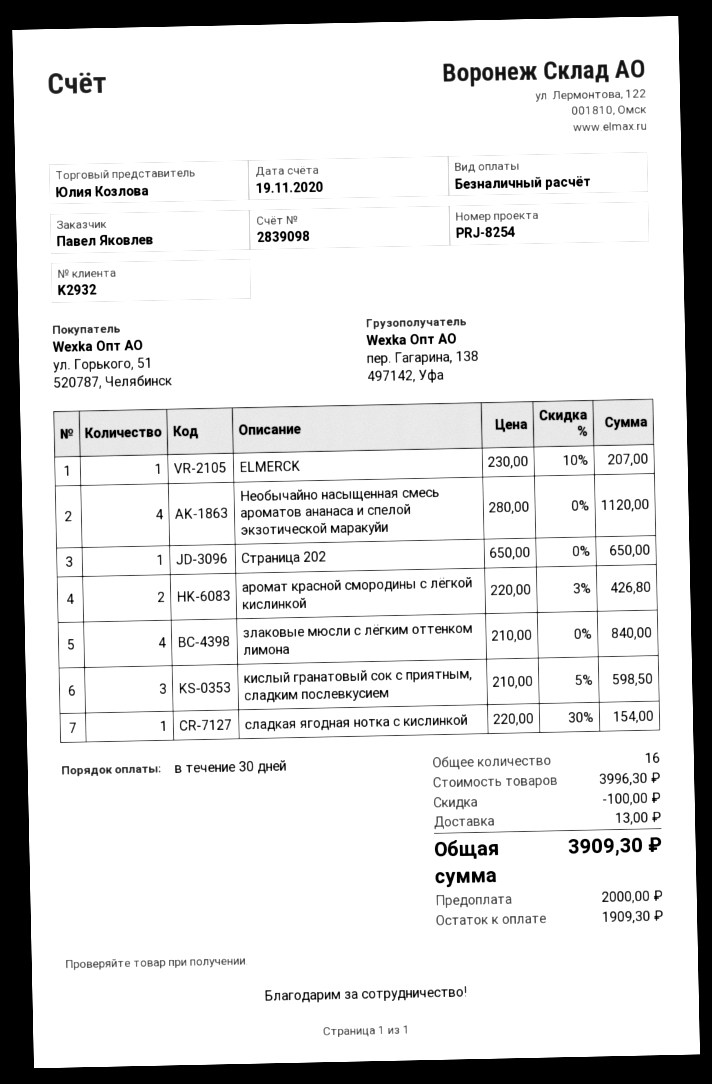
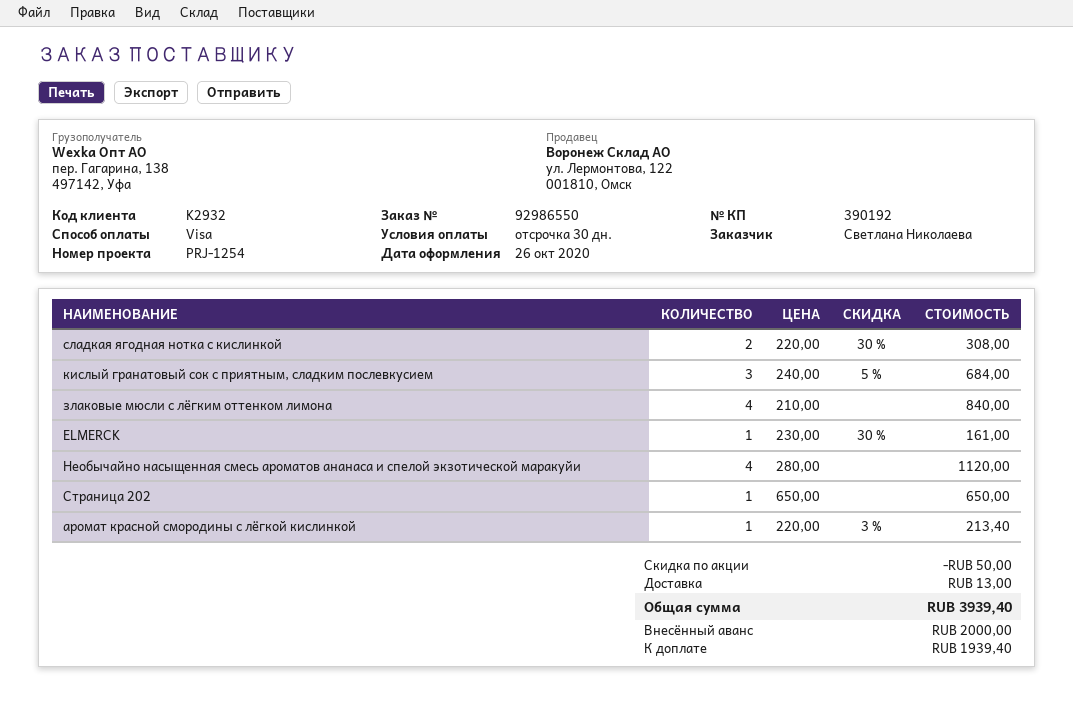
reference: PRJ-8254 -> PRJ-1254
ordered by: Павел Яковлев -> Светлана Николаева
payment method: bank transfer -> Visa
ELMERCK: 1 x 230.00 - 10% = 207.00 -> 1 x 230.00 - 30% = 161.00
аромат красной смородины с лёгкой кислинкой: 2 x 220.00 - 3% = 426.80 -> 1 x 220.00 - 3% = 213.40
кислый гранатовый сок с приятным, сладким послевкусием: 3 x 210.00 - 5% = 598.50 -> 3 x 240.00 - 5% = 684.00
сладкая ягодная нотка с кислинкой: 1 x 220.00 - 30% = 154.00 -> 2 x 220.00 - 30% = 308.00
discount: 100.00 -> 50.00
total: 3909.30 -> 3939.40
balance: 1909.30 -> 1939.40

